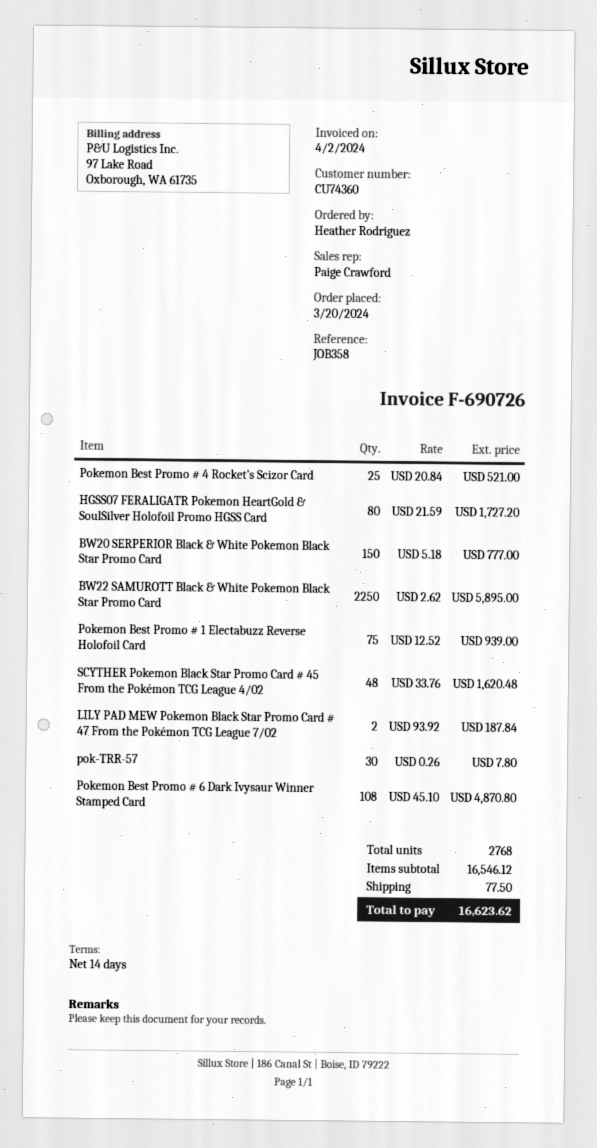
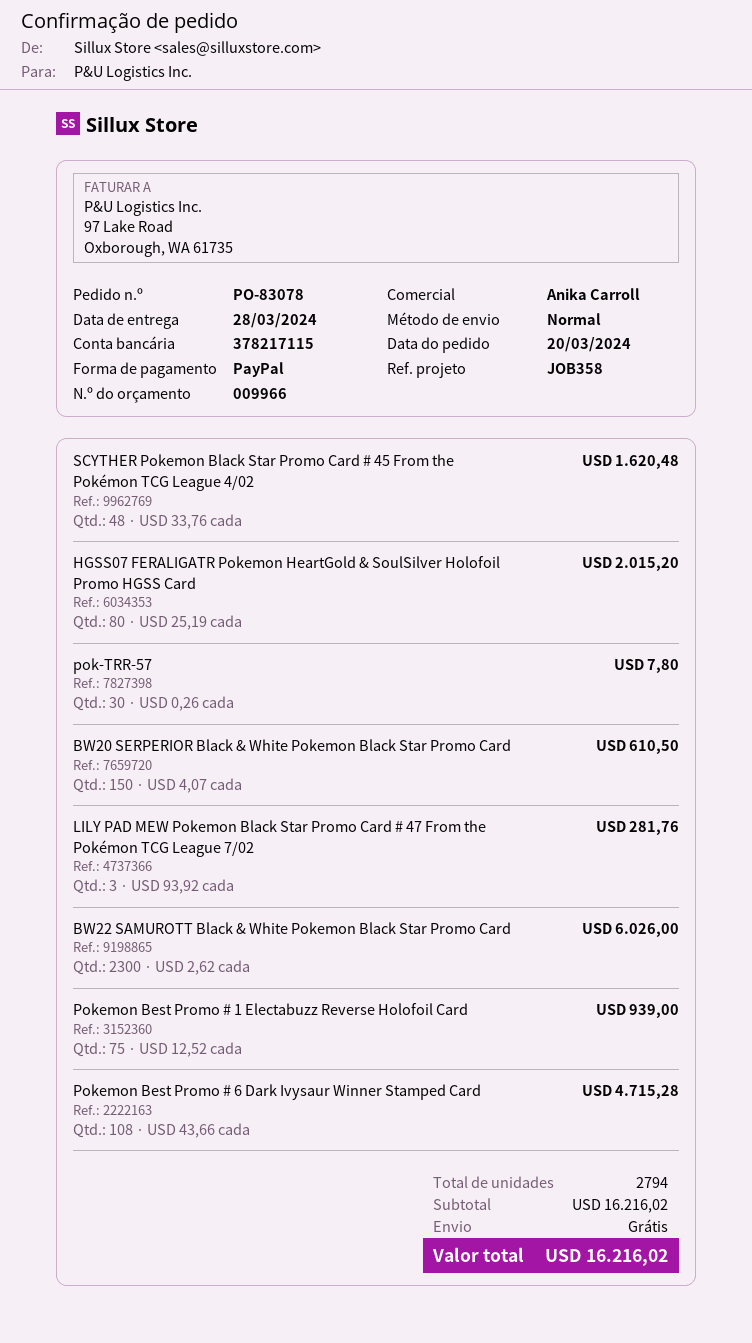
sales rep: Paige Crawford -> Anika Carroll
Pokemon Best Promo # 4 Rocket's Scizor Card: 25 x 20.84 = 521.00 -> none
HGSS07 FERALIGATR Pokemon HeartGold & SoulSilver Holofoil Promo HGSS Card: 80 x 21.59 = 1727.20 -> 80 x 25.19 = 2015.20
BW20 SERPERIOR Black & White Pokemon Black Star Promo Card: 150 x 5.18 = 777.00 -> 150 x 4.07 = 610.50
BW22 SAMUROTT Black & White Pokemon Black Star Promo Card: 2250 x 2.62 = 5895.00 -> 2300 x 2.62 = 6026.00
LILY PAD MEW Pokemon Black Star Promo Card # 47 From the Pokémon TCG League 7/02: 2 x 93.92 = 187.84 -> 3 x 93.92 = 281.76
Pokemon Best Promo # 6 Dark Ivysaur Winner Stamped Card: 108 x 45.10 = 4870.80 -> 108 x 43.66 = 4715.28
total quantity: 2768 -> 2794
subtotal: 16546.12 -> 16216.02
shipping: 77.50 -> 0.00
total: 16623.62 -> 16216.02

